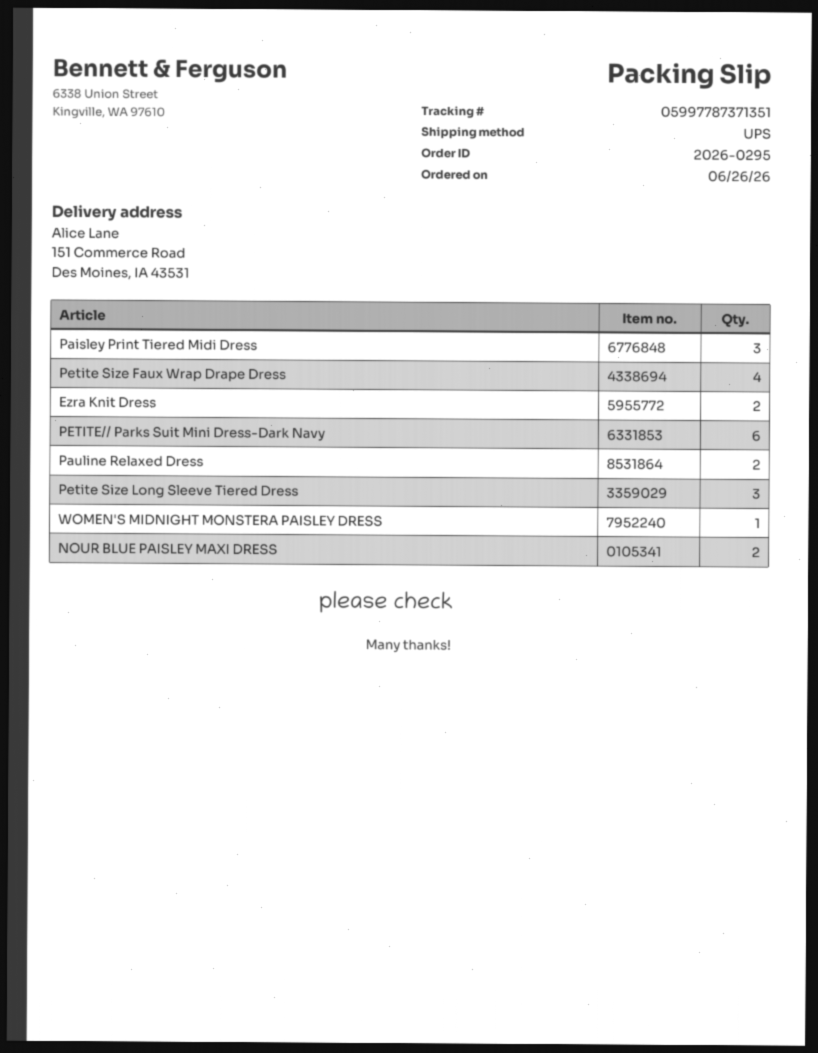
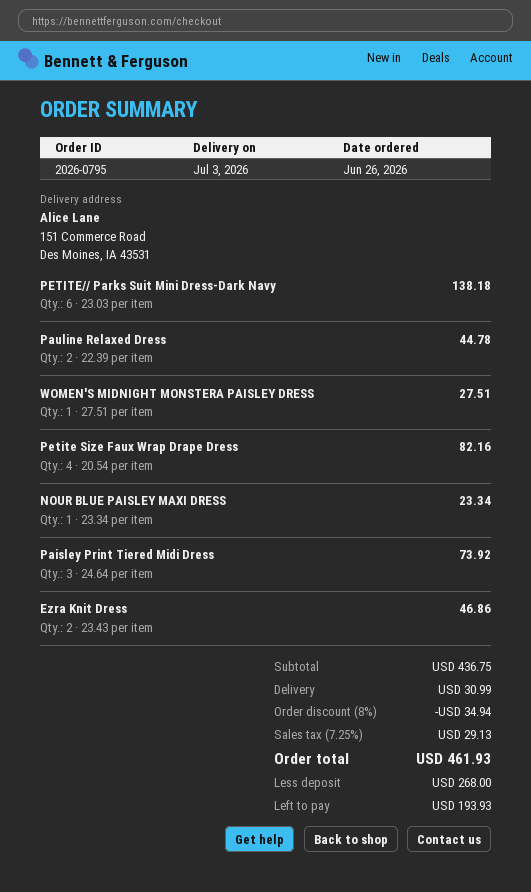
order number: 2026-0295 -> 2026-0795
Petite Size Long Sleeve Tiered Dress: 3 -> none
NOUR BLUE PAISLEY MAXI DRESS: 2 -> 1

